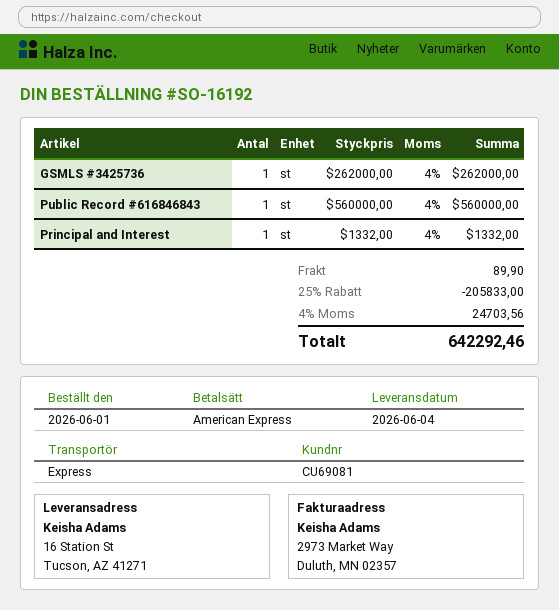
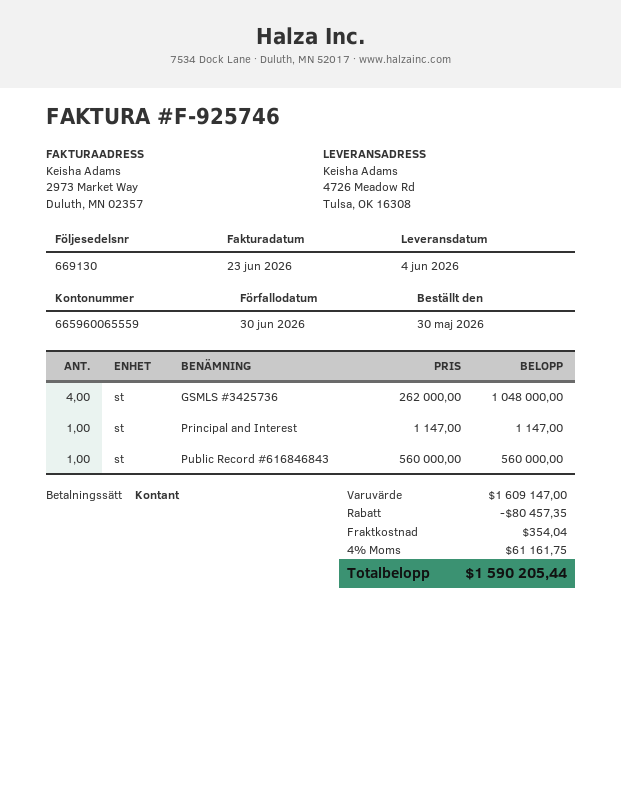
order date: 2026-06-01 -> 2026-05-30
payment method: American Express -> cash
ship to: 16 Station St, Tucson, AZ 41271 -> 4726 Meadow Rd, Tulsa, OK 16308
GSMLS #3425736: 1 x 262000.00 = 262000.00 -> 4 x 262000.00 = 1048000.00
Principal and Interest: 1 x 1332.00 = 1332.00 -> 1 x 1147.00 = 1147.00
discount: 205833.00 -> 80457.35
shipping: 89.90 -> 354.04
tax: 4% = 24703.56 -> 4% = 61161.75
total: 642292.46 -> 1590205.44

